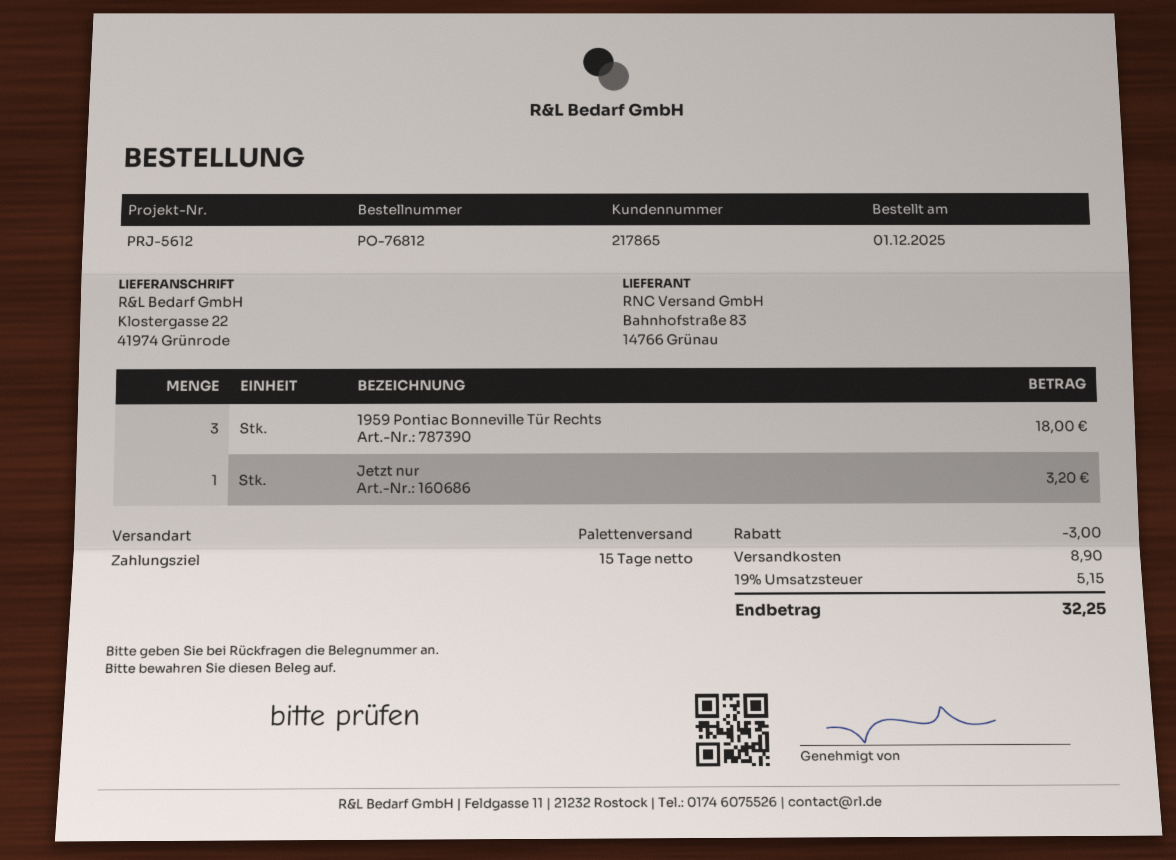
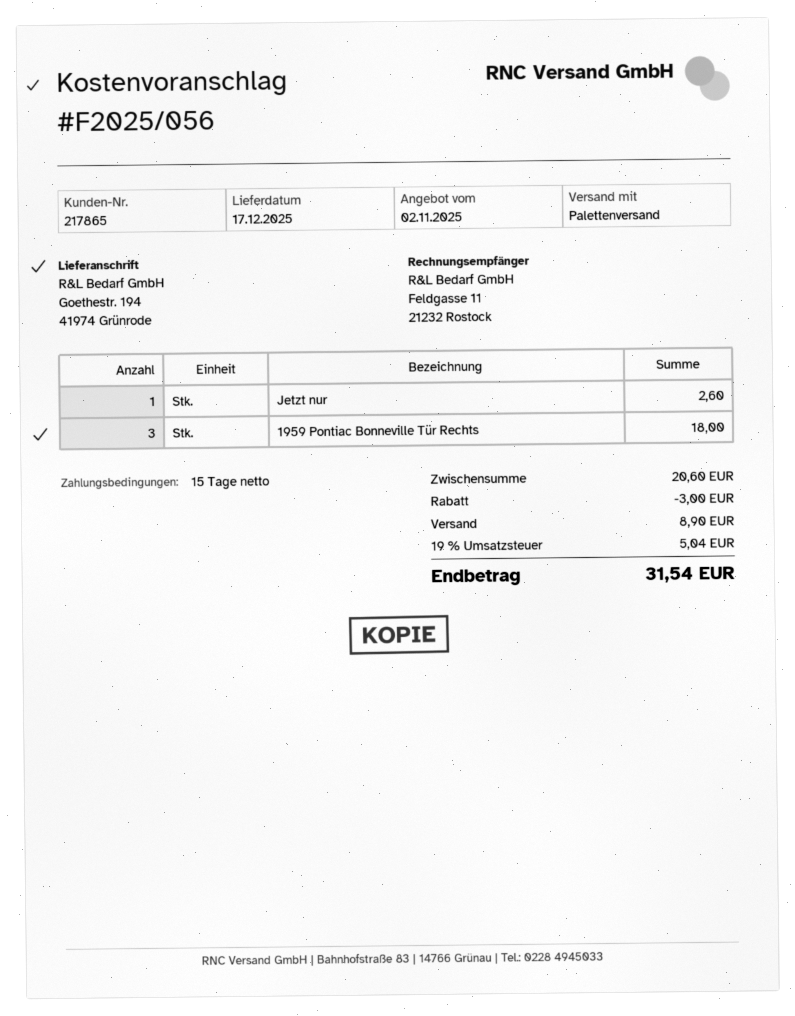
ship to: Klostergasse 22, 41974 Grünrode -> Goethestr. 194, 41974 Grünrode
Jetzt nur: 1 for 3.20 -> 1 for 2.60
tax: 19% = 5.15 -> 19% = 5.04
total: 32.25 -> 31.54

